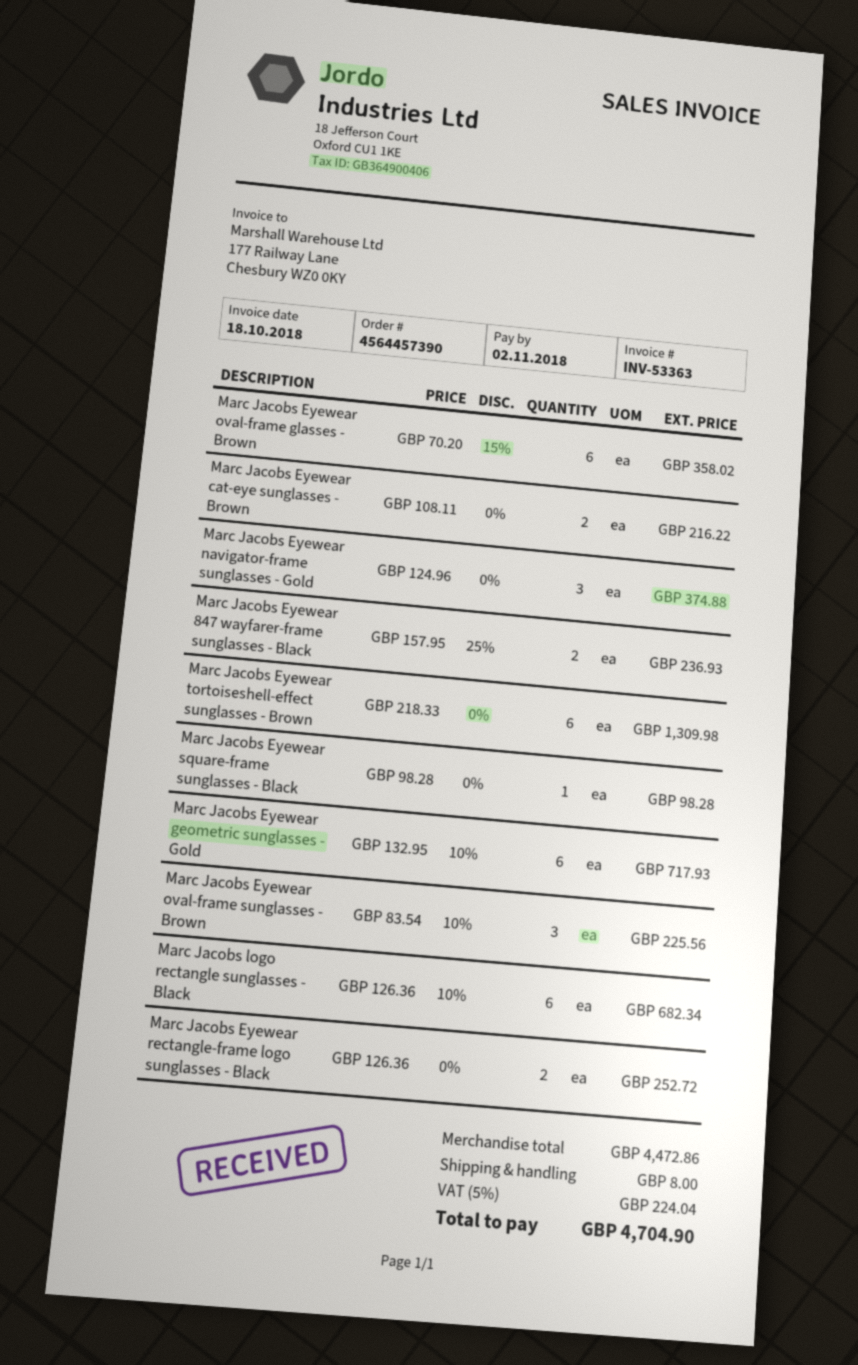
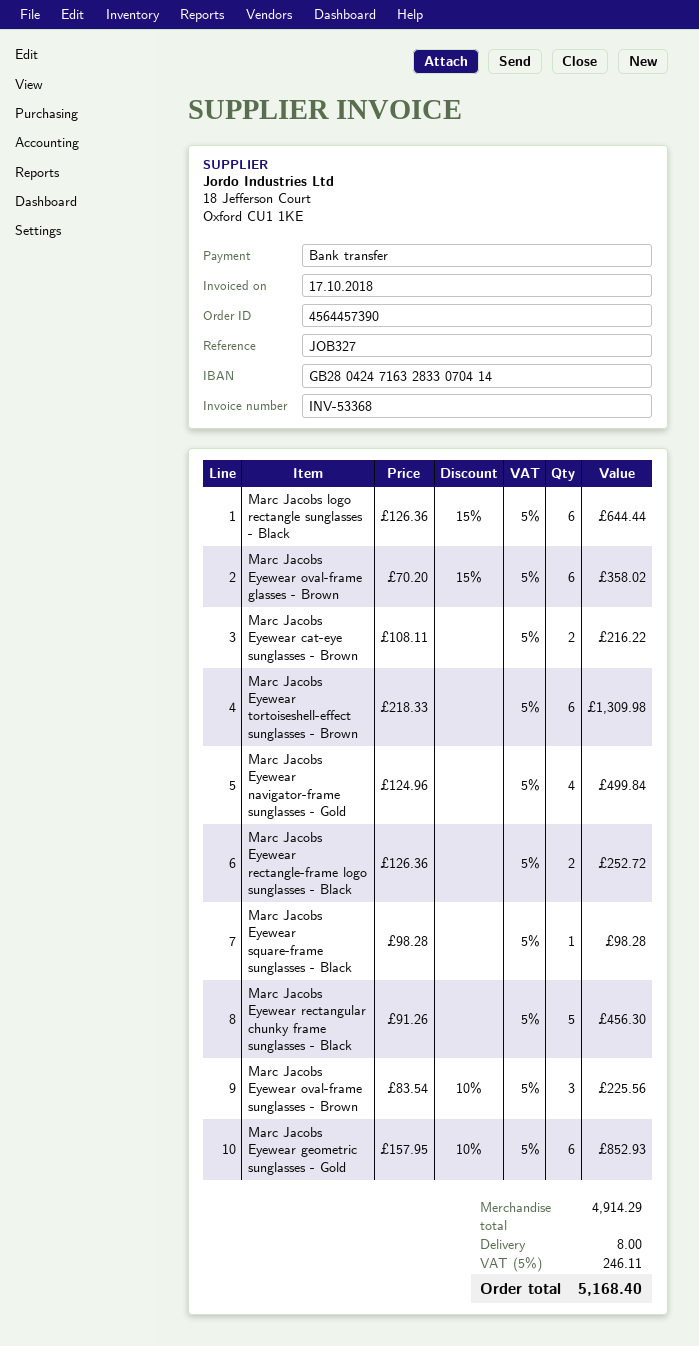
invoice number: INV-53363 -> INV-53368
invoice date: 2018-10-18 -> 2018-10-17
Marc Jacobs Eyewear navigator-frame sunglasses - Gold: 3 x 124.96 = 374.88 -> 4 x 124.96 = 499.84
Marc Jacobs Eyewear 847 wayfarer-frame sunglasses - Black: 2 x 157.95 - 25% = 236.93 -> none
Marc Jacobs Eyewear geometric sunglasses - Gold: 6 x 132.95 - 10% = 717.93 -> 6 x 157.95 - 10% = 852.93
Marc Jacobs logo rectangle sunglasses - Black: 6 x 126.36 - 10% = 682.34 -> 6 x 126.36 - 15% = 644.44
Marc Jacobs Eyewear rectangular chunky frame sunglasses - Black: none -> 5 x 91.26 = 456.30
subtotal: 4472.86 -> 4914.29
tax: 5% = 224.04 -> 5% = 246.11
total: 4704.90 -> 5168.40

